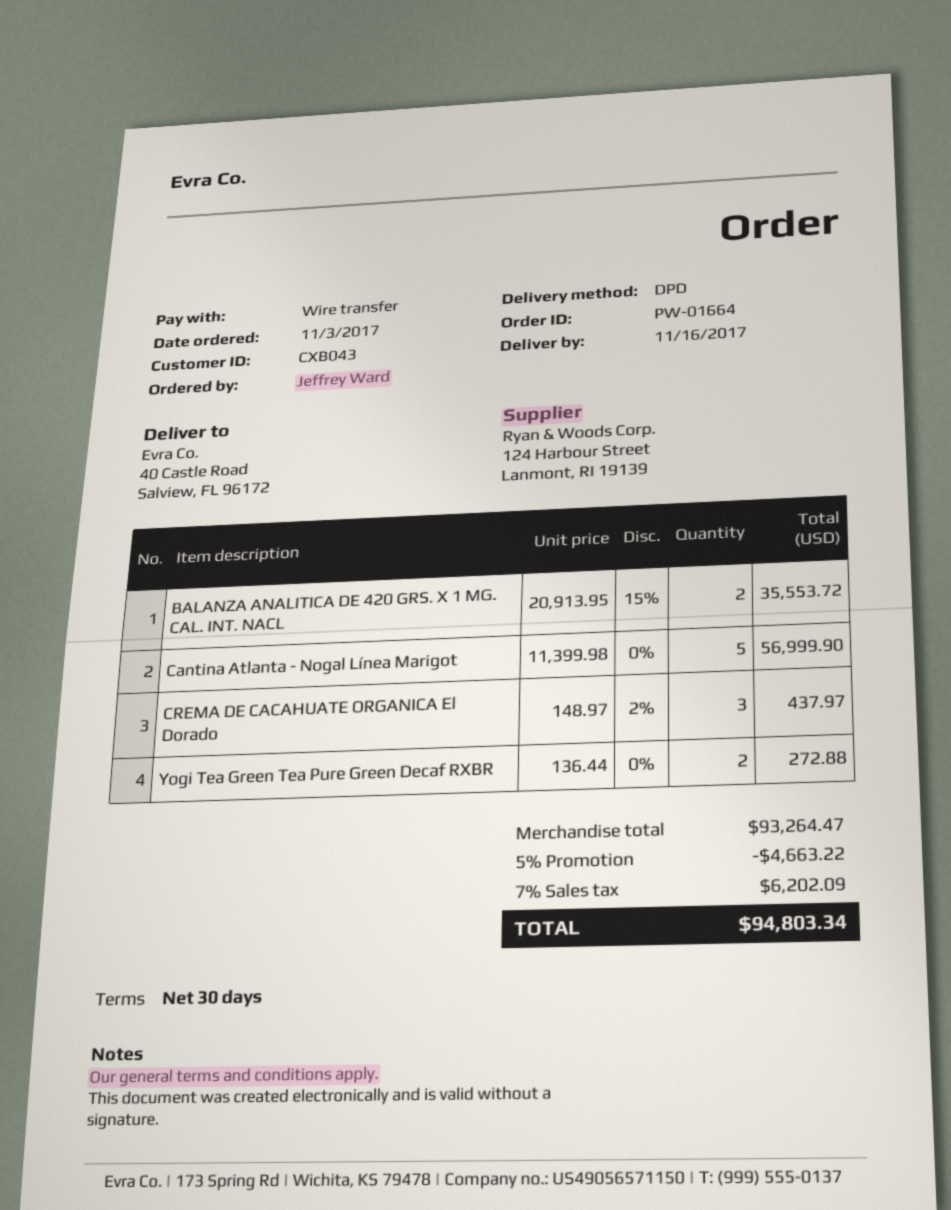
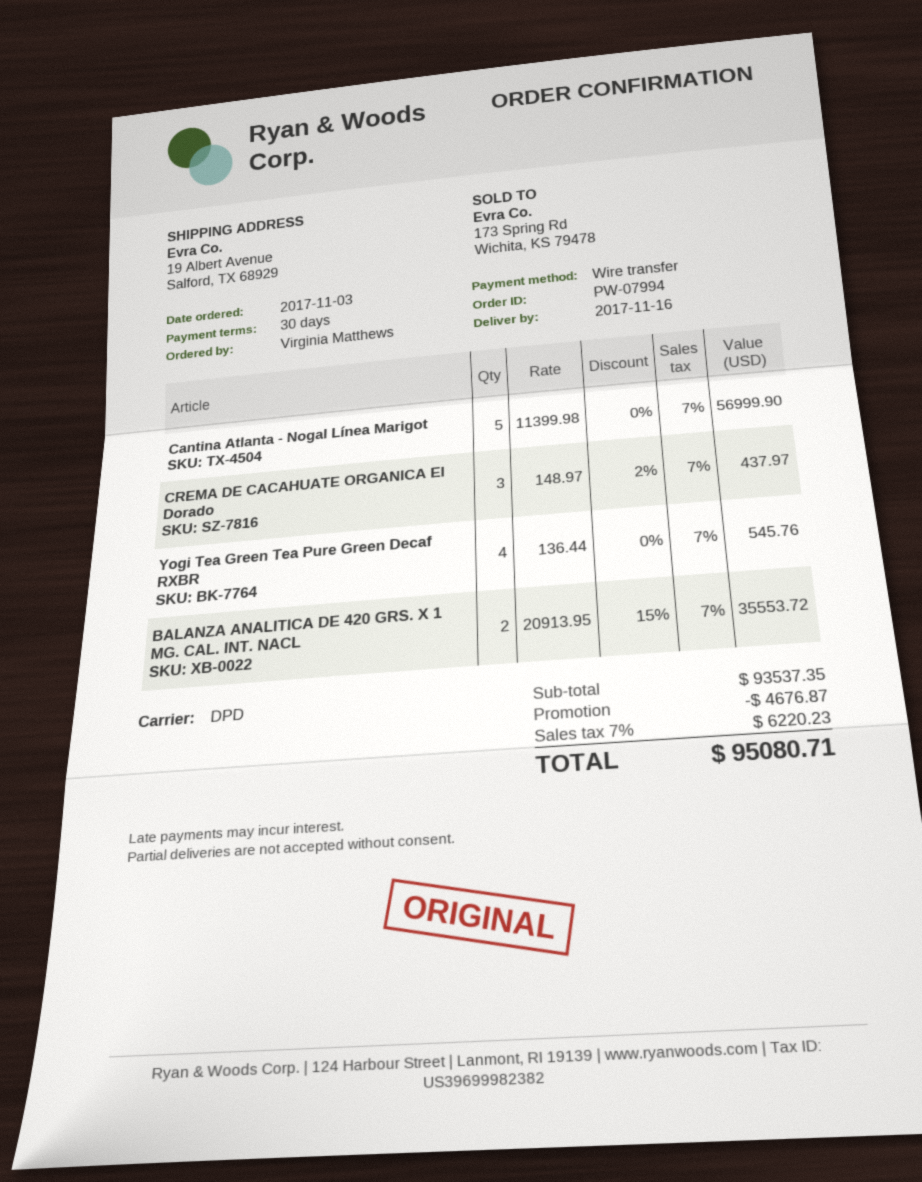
order number: PW-01664 -> PW-07994
ordered by: Jeffrey Ward -> Virginia Matthews
ship to: 40 Castle Road, Salview, FL 96172 -> 19 Albert Avenue, Salford, TX 68929
Yogi Tea Green Tea Pure Green Decaf RXBR: 2 x 136.44 = 272.88 -> 4 x 136.44 = 545.76
subtotal: 93264.47 -> 93537.35
discount: 4663.22 -> 4676.87
tax: 7% = 6202.09 -> 7% = 6220.23
total: 94803.34 -> 95080.71

